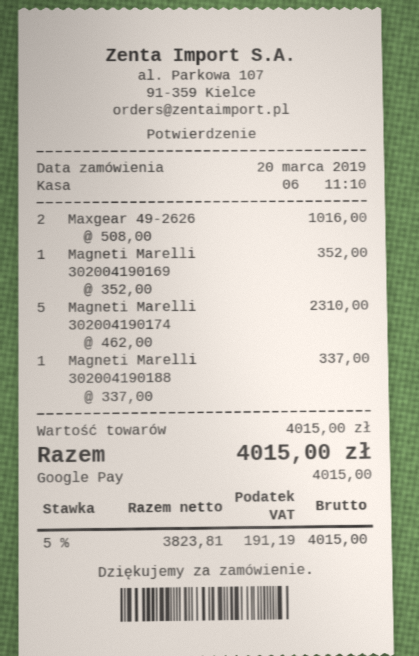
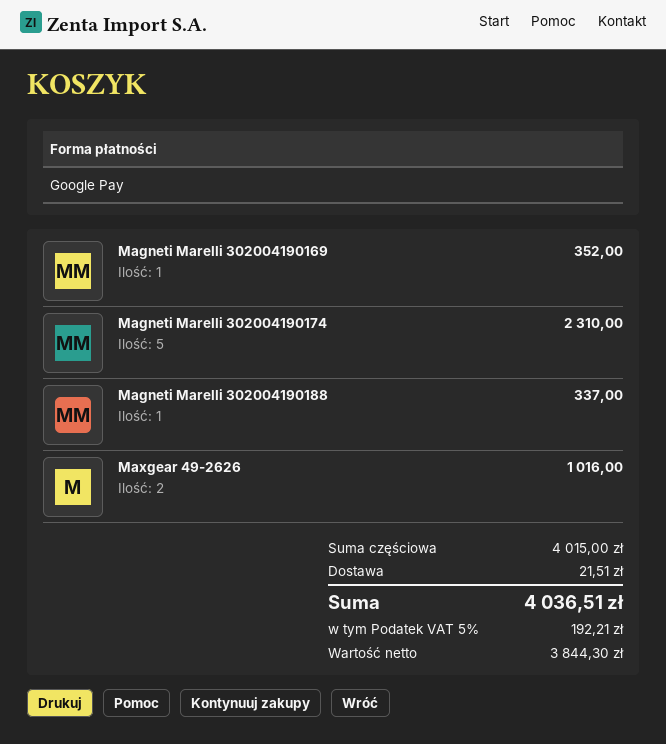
shipping: none -> 21.51
net: 3823.81 -> 3844.30
tax: 5% = 191.19 -> 5% = 192.21
total: 4015.00 -> 4036.51

